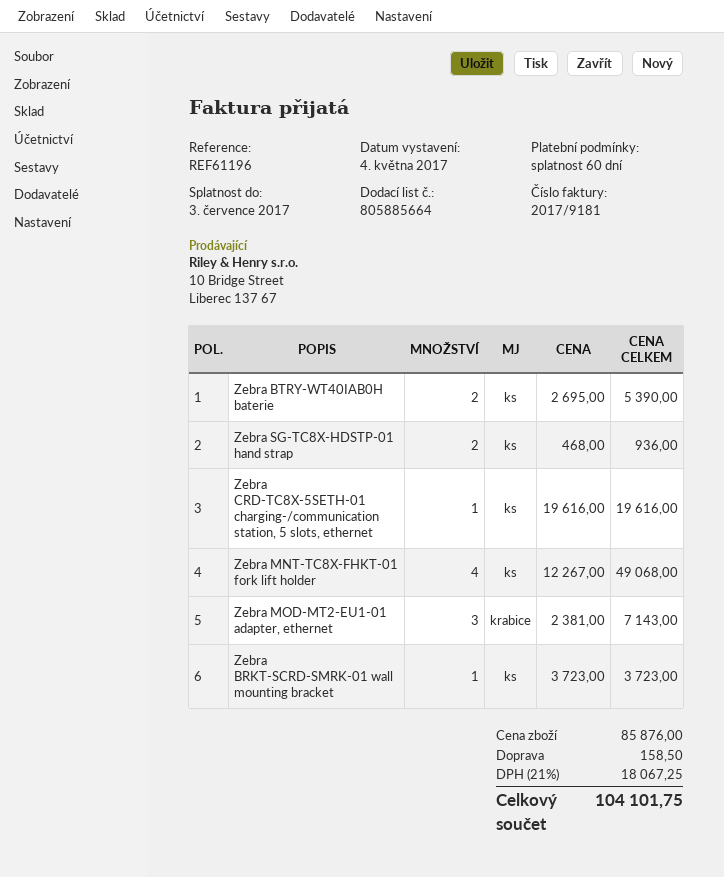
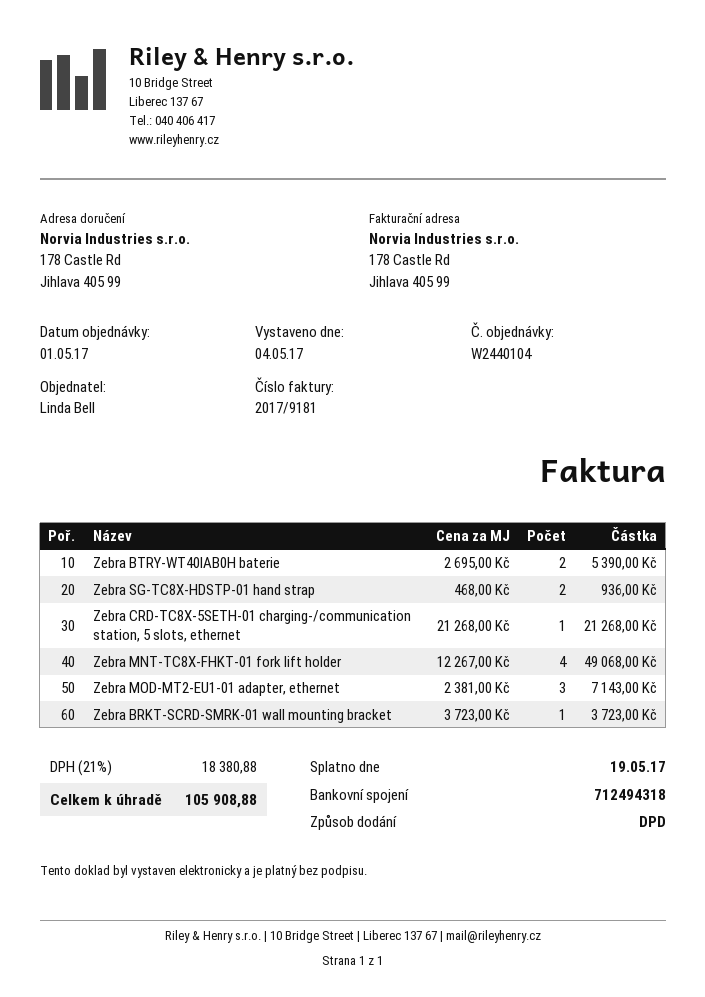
due date: 2017-07-03 -> 2017-05-19
Zebra CRD-TC8X-5SETH-01 charging-/communication station, 5 slots, ethernet: 1 x 19616.00 = 19616.00 -> 1 x 21268.00 = 21268.00
shipping: 158.50 -> none
tax: 21% = 18067.25 -> 21% = 18380.88
total: 104101.75 -> 105908.88

